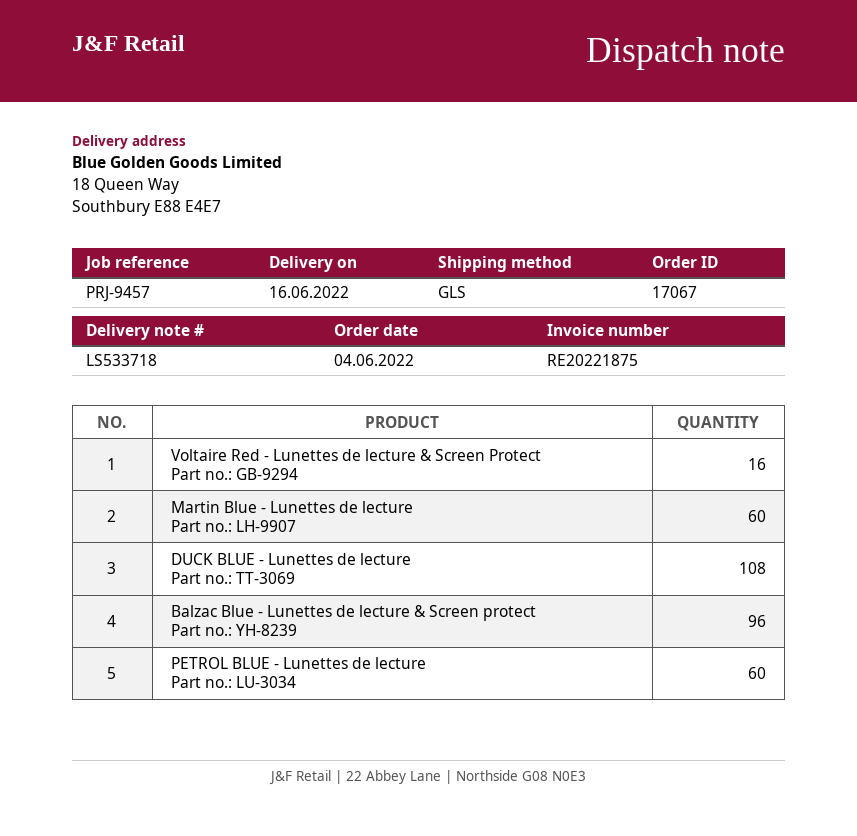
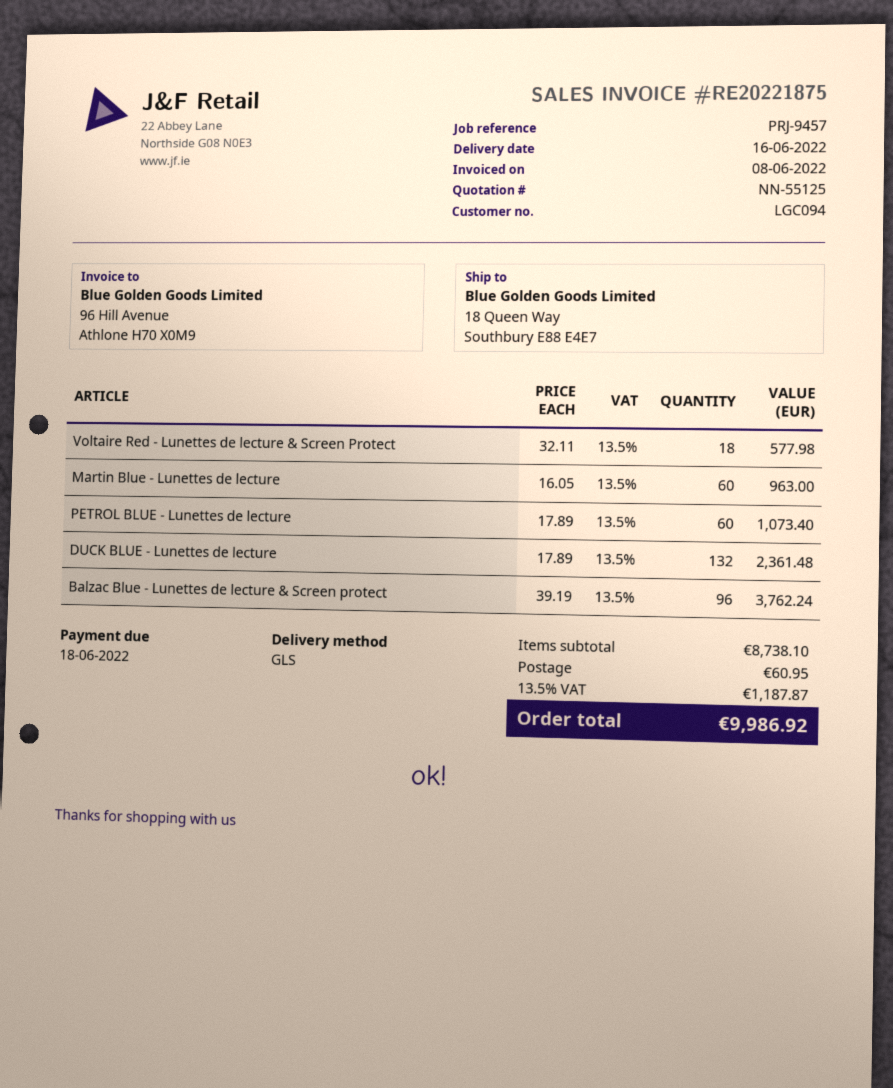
Voltaire Red - Lunettes de lecture & Screen Protect: 16 -> 18
DUCK BLUE - Lunettes de lecture: 108 -> 132

